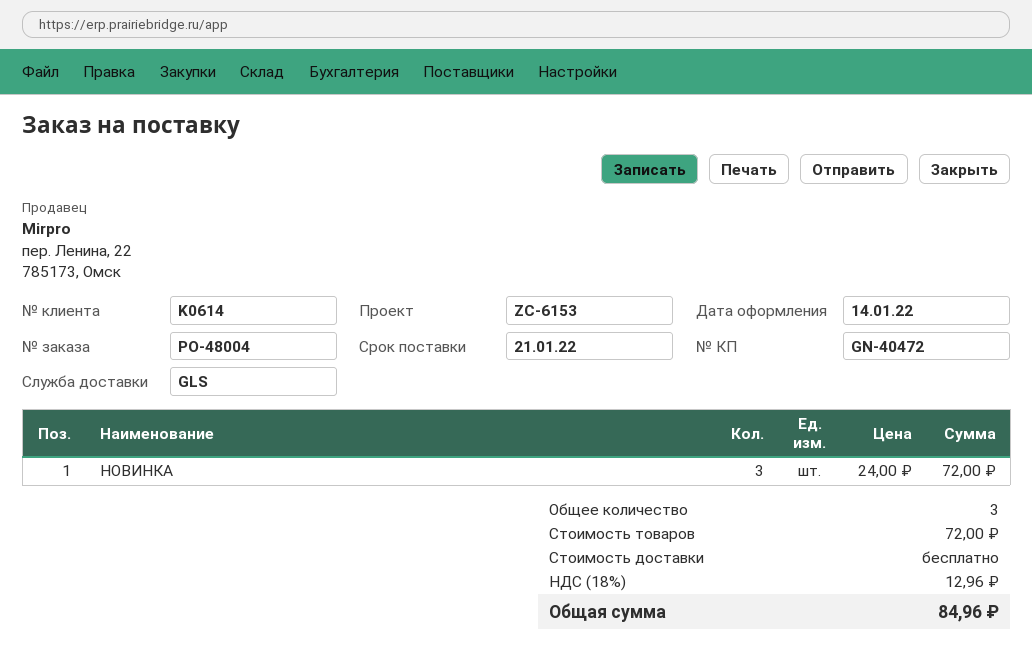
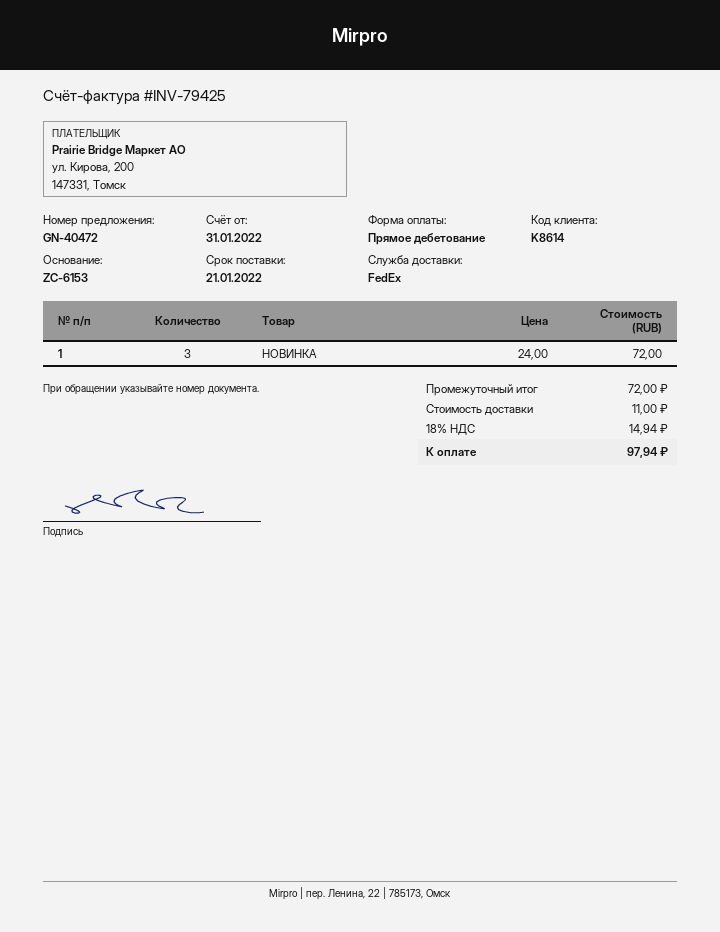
customer number: K0614 -> K8614
shipping method: GLS -> FedEx
shipping: 0.00 -> 11.00
tax: 18% = 12.96 -> 18% = 14.94
total: 84.96 -> 97.94

